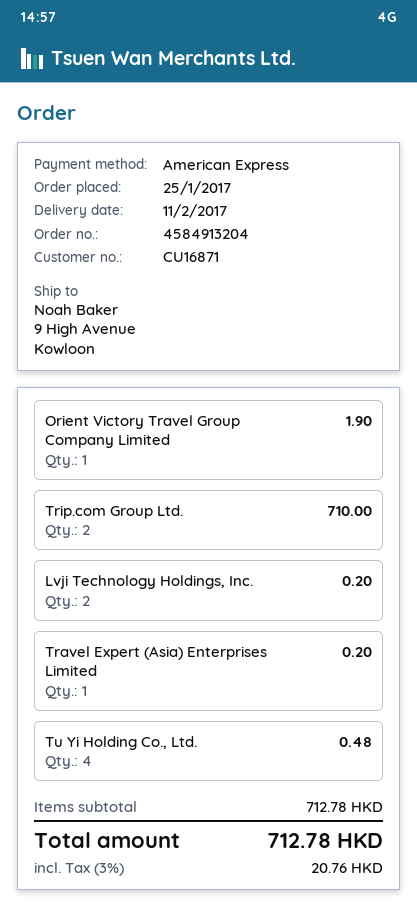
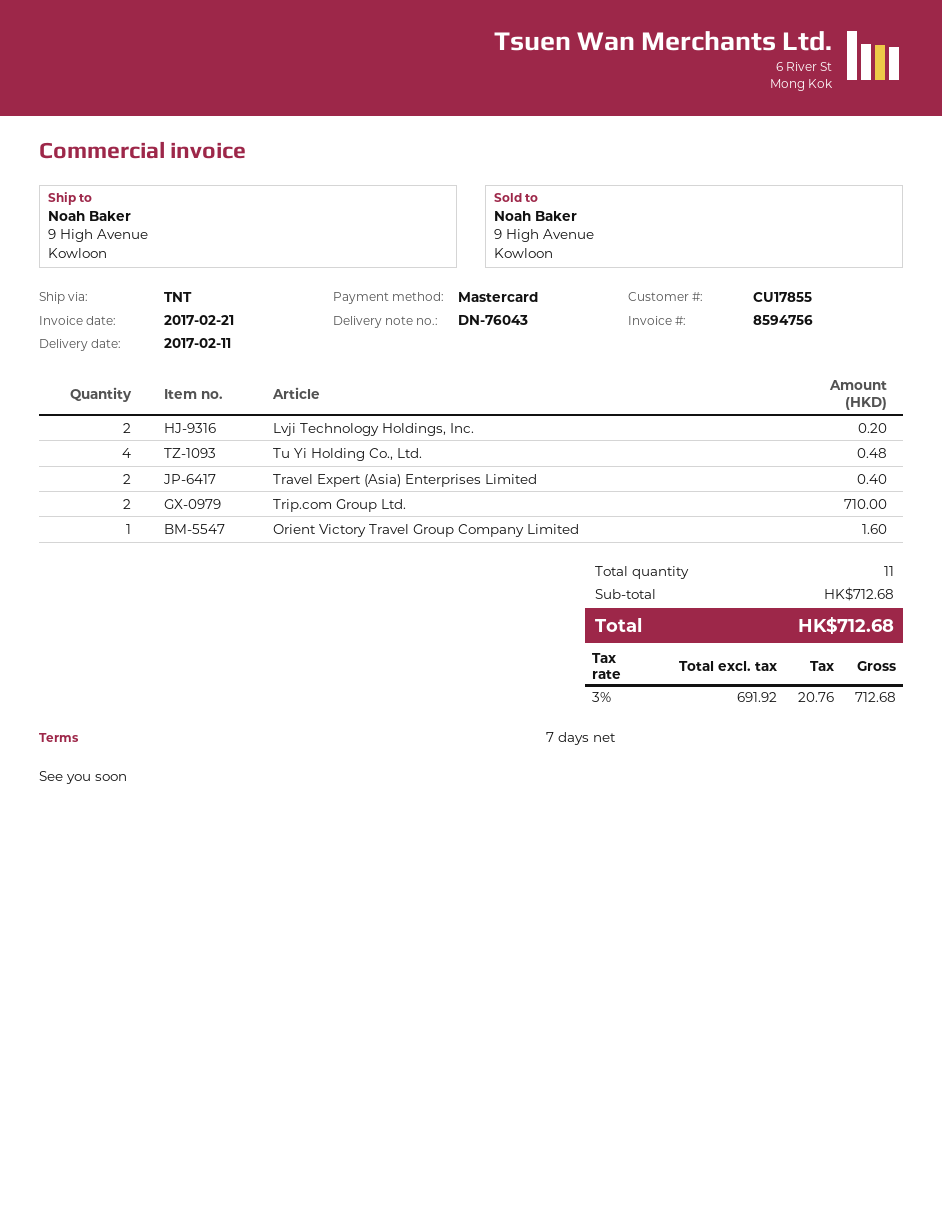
customer number: CU16871 -> CU17855
payment method: American Express -> Mastercard
Orient Victory Travel Group Company Limited: 1 for 1.90 -> 1 for 1.60
Travel Expert (Asia) Enterprises Limited: 1 for 0.20 -> 2 for 0.40
subtotal: 712.78 -> 712.68
total: 712.78 -> 712.68

